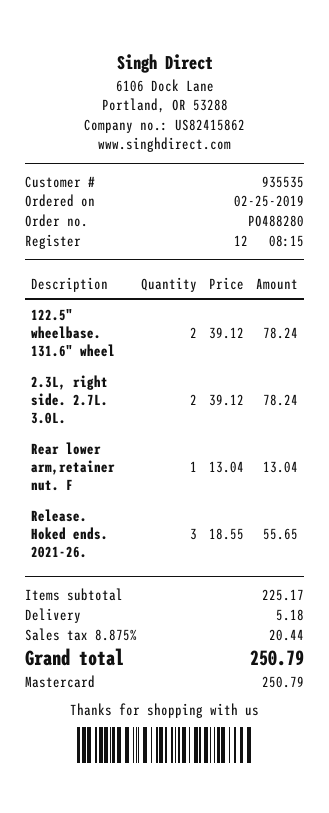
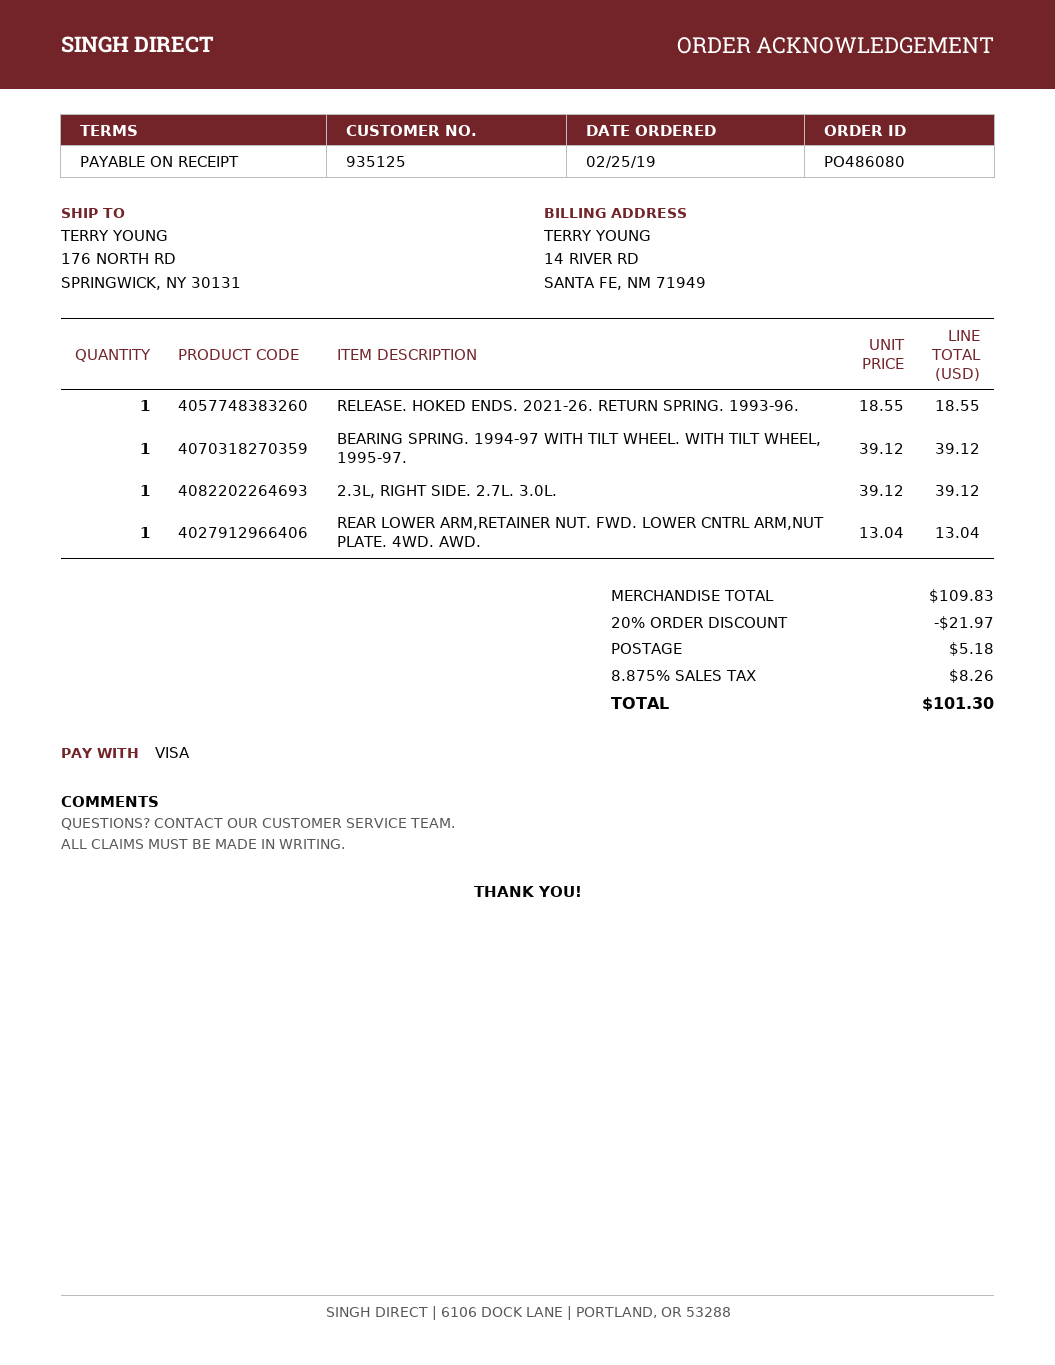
order number: PO488280 -> PO486080
customer number: 935535 -> 935125
payment method: Mastercard -> Visa
122.5" wheelbase. 131.6" wheel: 2 x 39.12 = 78.24 -> none
2.3L, right side. 2.7L. 3.0L.: 2 x 39.12 = 78.24 -> 1 x 39.12 = 39.12
Release. Hoked ends. 2021-26.: 3 x 18.55 = 55.65 -> 1 x 18.55 = 18.55
BEARING SPRING. 1994-97 WITH TILT WHEEL. WITH TILT WHEEL, 1995-97.: none -> 1 x 39.12 = 39.12
subtotal: 225.17 -> 109.83
discount: none -> 20% = 21.97
tax: 8.875% = 20.44 -> 8.875% = 8.26
total: 250.79 -> 101.30

